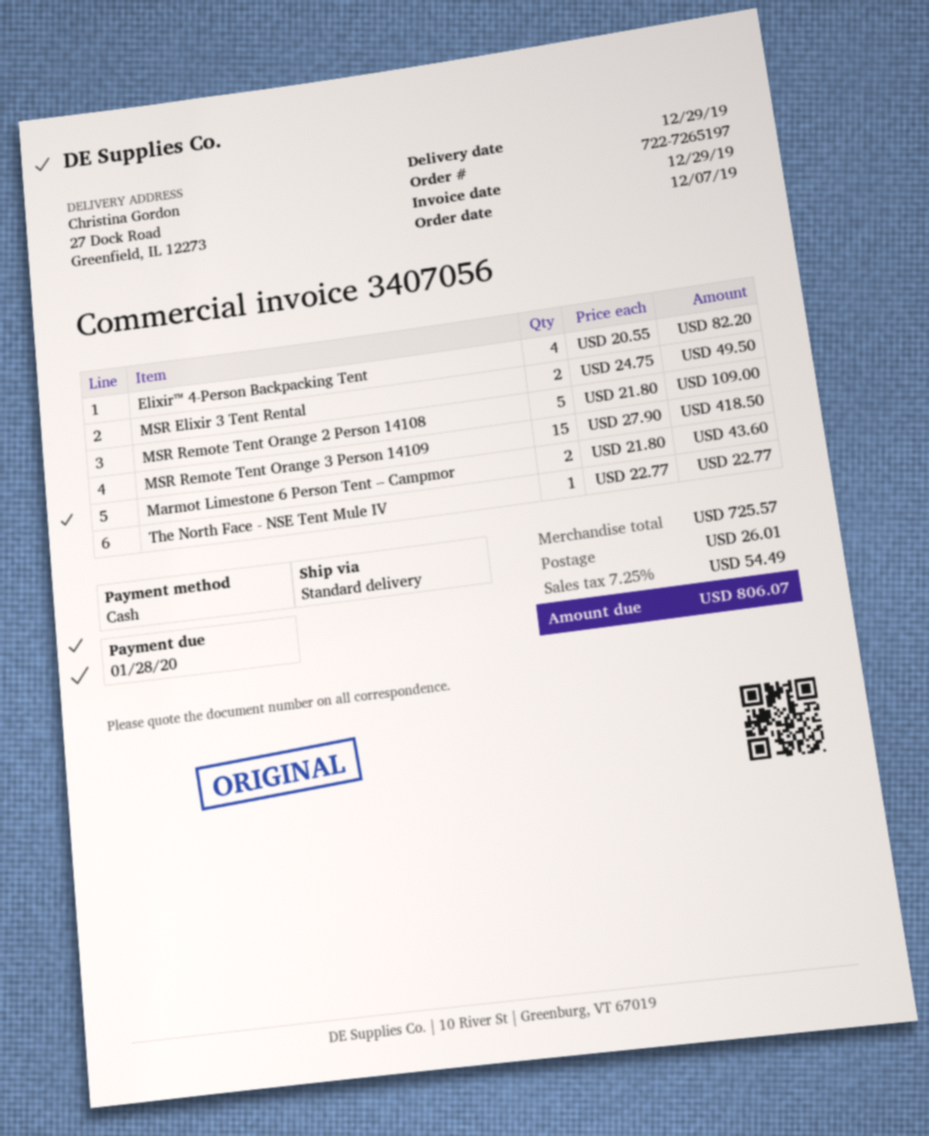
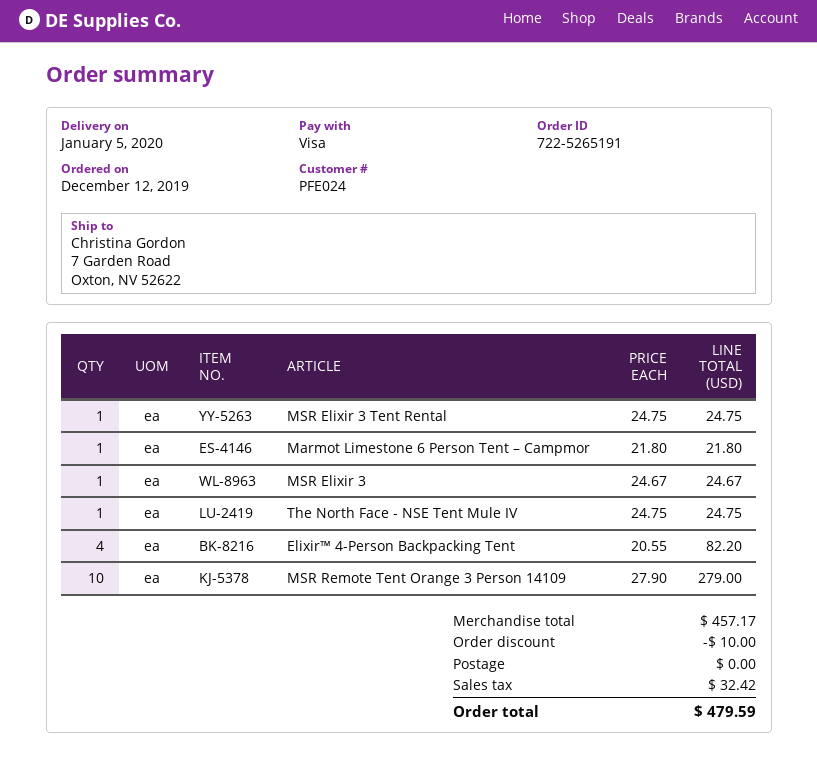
order number: 722-7265197 -> 722-5265191
order date: 2019-12-07 -> 2019-12-12
delivery date: 2019-12-29 -> 2020-01-05
payment method: cash -> Visa
ship to: 27 Dock Road, Greenfield, IL 12273 -> 7 Garden Road, Oxton, NV 52622
MSR Elixir 3 Tent Rental: 2 x 24.75 = 49.50 -> 1 x 24.75 = 24.75
MSR Remote Tent Orange 2 Person 14108: 5 x 21.80 = 109.00 -> none
MSR Remote Tent Orange 3 Person 14109: 15 x 27.90 = 418.50 -> 10 x 27.90 = 279.00
Marmot Limestone 6 Person Tent – Campmor: 2 x 21.80 = 43.60 -> 1 x 21.80 = 21.80
The North Face - NSE Tent Mule IV: 1 x 22.77 = 22.77 -> 1 x 24.75 = 24.75
MSR Elixir 3: none -> 1 x 24.67 = 24.67
subtotal: 725.57 -> 457.17
discount: none -> 10.00
shipping: 26.01 -> 0.00
tax: 54.49 -> 32.42
total: 806.07 -> 479.59

